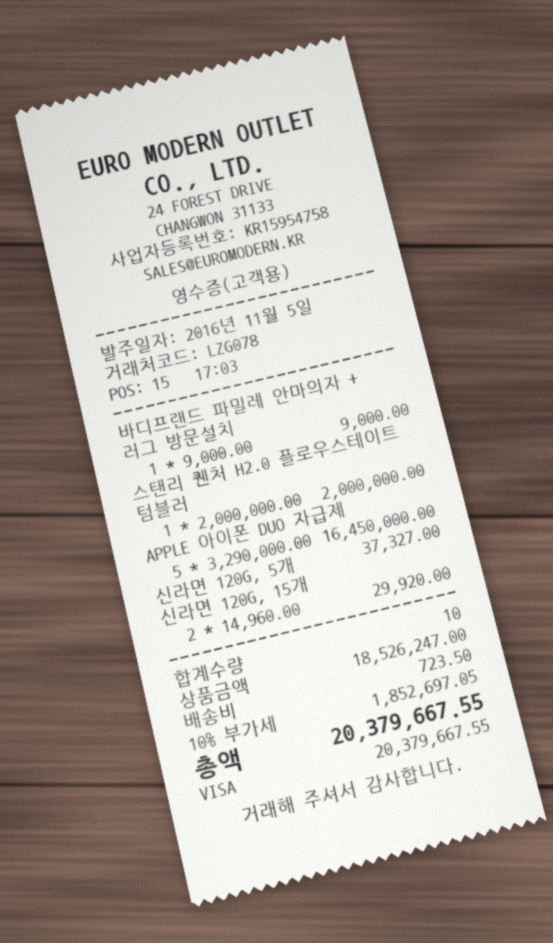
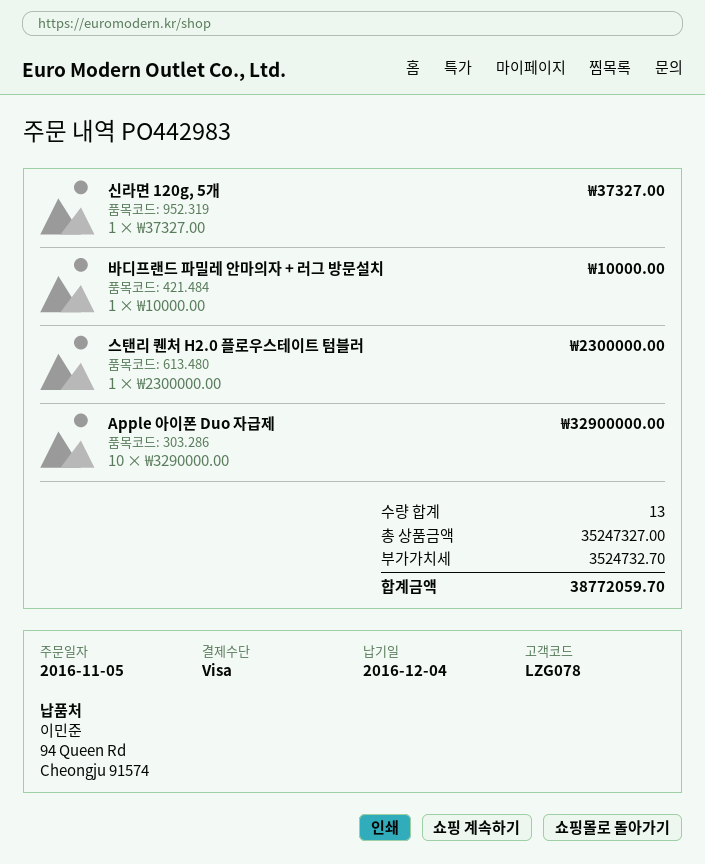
바디프랜드 파밀레 안마의자 + 러그 방문설치: 1 x 9000.00 = 9000.00 -> 1 x 10000.00 = 10000.00
스탠리 퀜처 H2.0 플로우스테이트 텀블러: 1 x 2000000.00 = 2000000.00 -> 1 x 2300000.00 = 2300000.00
APPLE 아이폰 DUO 자급제: 5 x 3290000.00 = 16450000.00 -> 10 x 3290000.00 = 32900000.00
신라면 120G, 15개: 2 x 14960.00 = 29920.00 -> none
total quantity: 10 -> 13
subtotal: 18526247.00 -> 35247327.00
shipping: 723.50 -> none
tax: 1852697.05 -> 3524732.70
total: 20379667.55 -> 38772059.70

